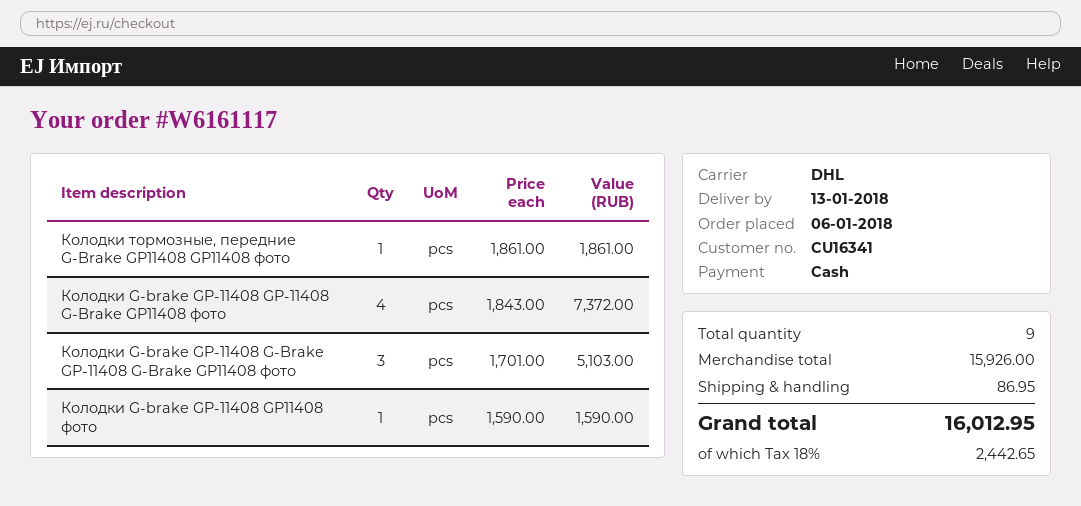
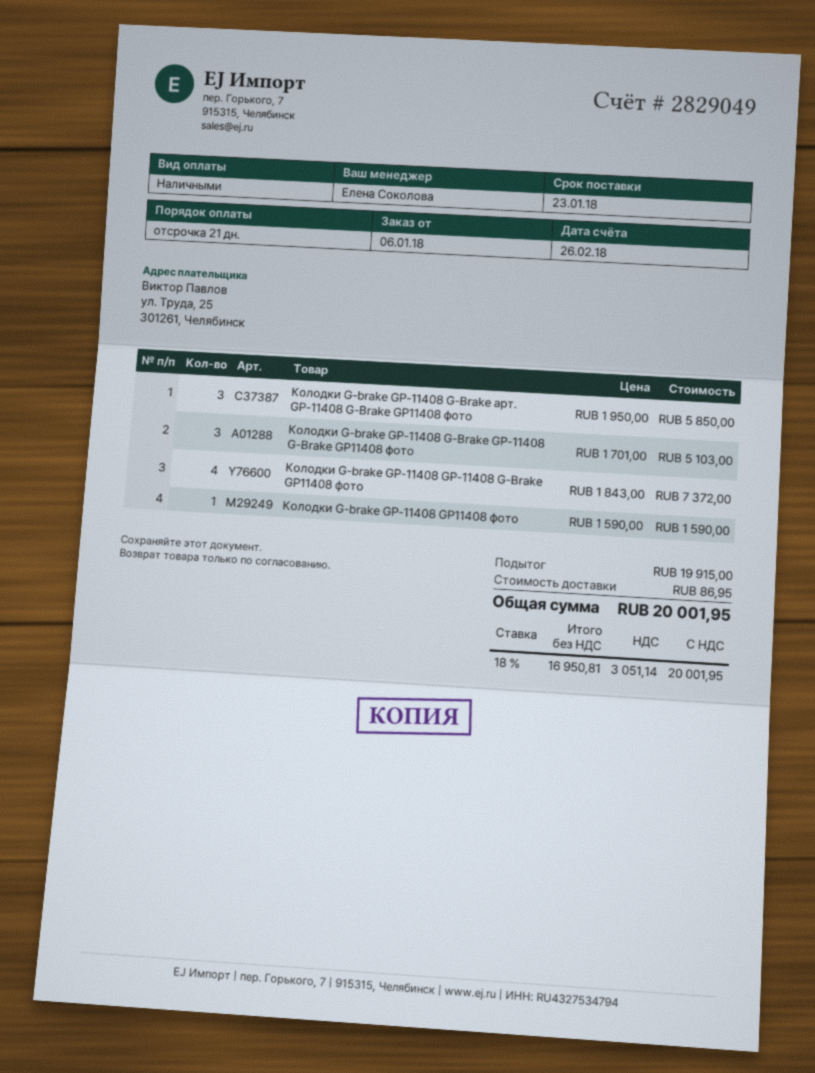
delivery date: 2018-01-13 -> 2018-01-23
Колодки тормозные, передние G-Brake GP11408 GP11408 фото: 1 x 1861.00 = 1861.00 -> none
Колодки G-brake GP-11408 G-Brake арт. GP-11408 G-Brake GP11408 фото: none -> 3 x 1950.00 = 5850.00
subtotal: 15926.00 -> 19915.00
tax: 18% = 2442.65 -> 18% = 3051.14
total: 16012.95 -> 20001.95

